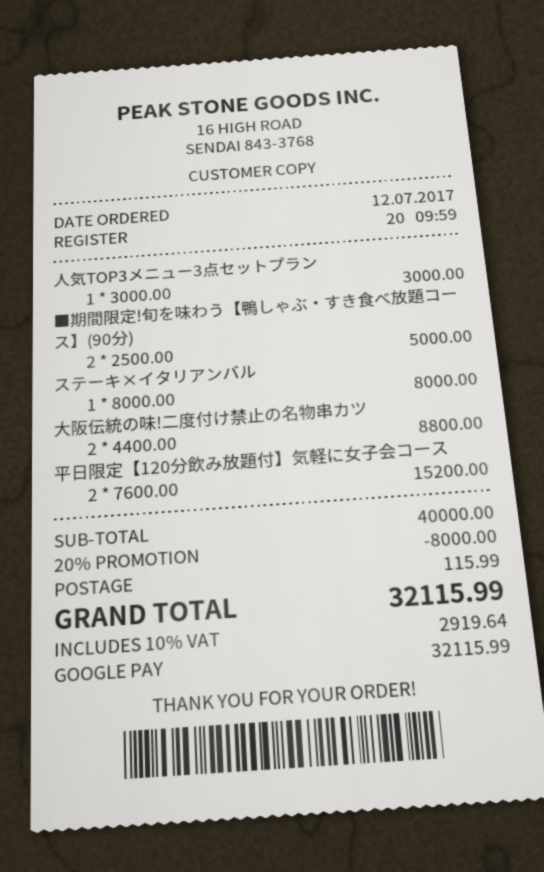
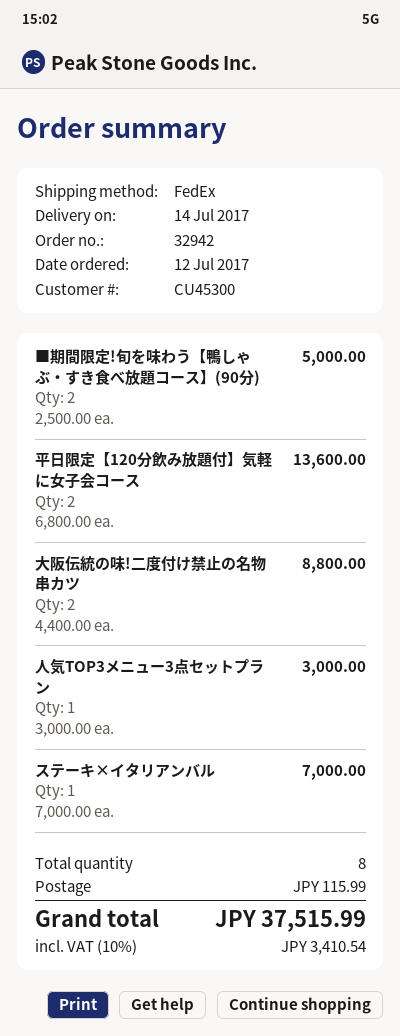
ステーキ×イタリアンバル: 1 x 8000.00 = 8000.00 -> 1 x 7000.00 = 7000.00
平日限定【120分飲み放題付】気軽に女子会コース: 2 x 7600.00 = 15200.00 -> 2 x 6800.00 = 13600.00
discount: 20% = 8000.00 -> none
tax: 10% = 2919.64 -> 10% = 3410.54
total: 32115.99 -> 37515.99

